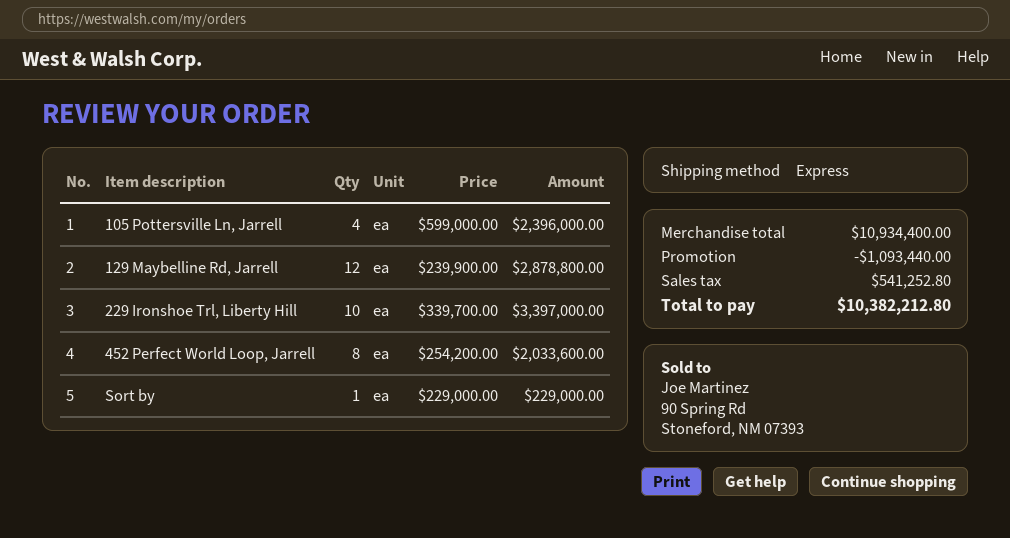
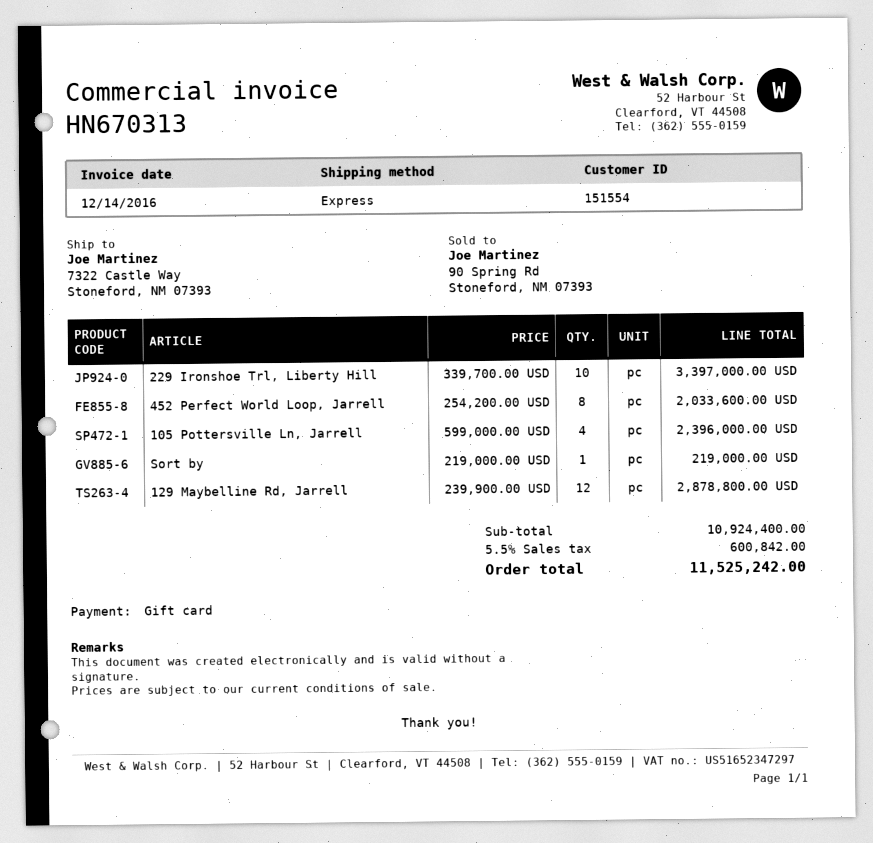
Sort by: 1 x 229000.00 = 229000.00 -> 1 x 219000.00 = 219000.00
subtotal: 10934400.00 -> 10924400.00
discount: 1093440.00 -> none
tax: 541252.80 -> 600842.00
total: 10382212.80 -> 11525242.00

